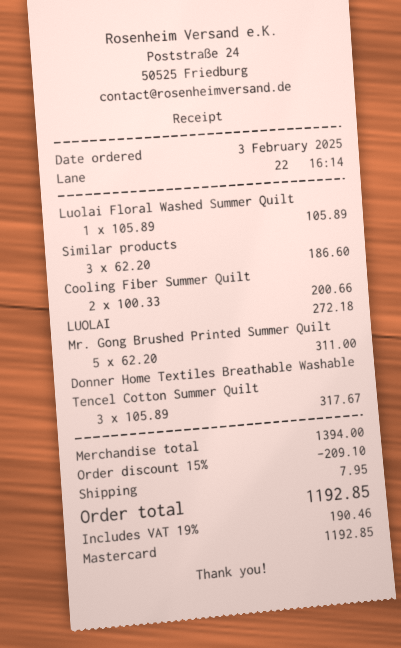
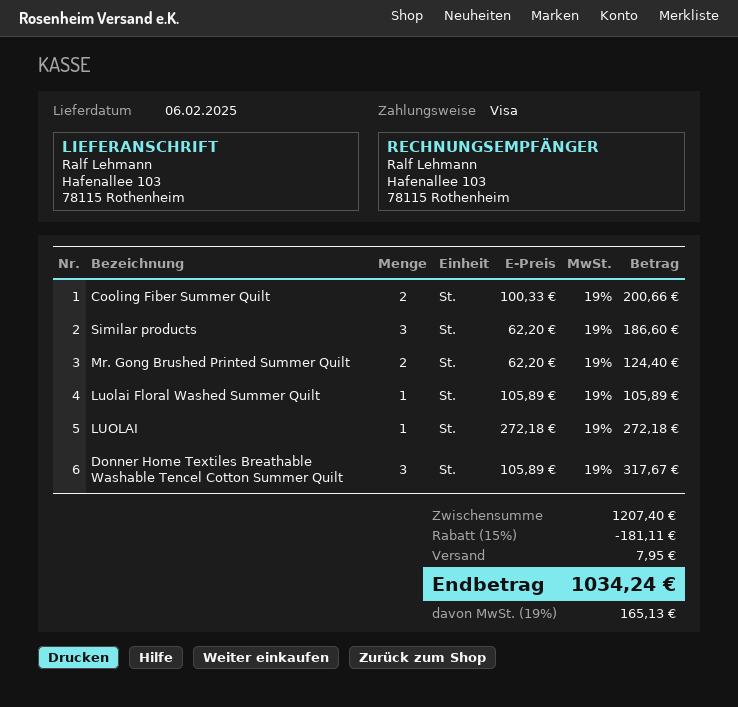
payment method: Mastercard -> Visa
Mr. Gong Brushed Printed Summer Quilt: 5 x 62.20 = 311.00 -> 2 x 62.20 = 124.40
subtotal: 1394.00 -> 1207.40
discount: 15% = 209.10 -> 15% = 181.11
tax: 19% = 190.46 -> 19% = 165.13
total: 1192.85 -> 1034.24

